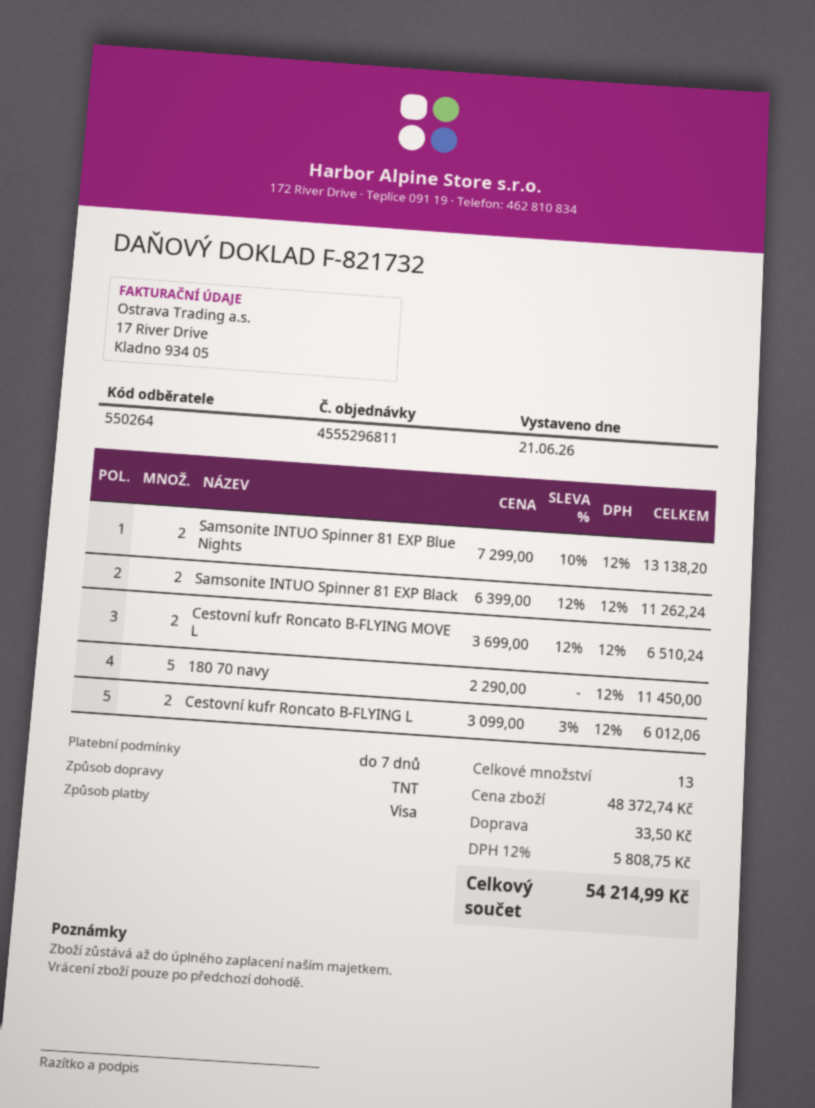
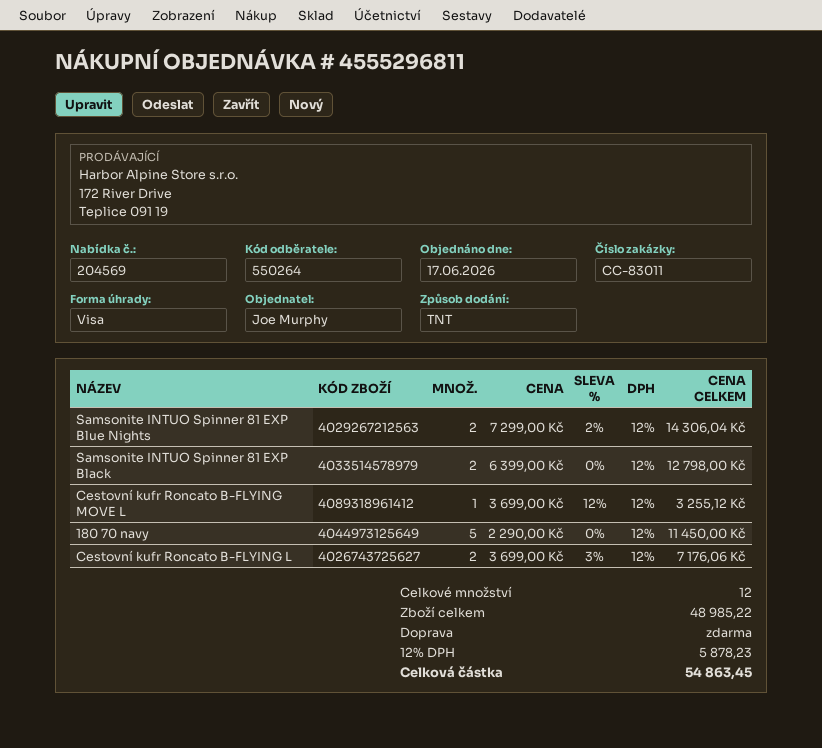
Samsonite INTUO Spinner 81 EXP Blue Nights: 2 x 7299.00 - 10% = 13138.20 -> 2 x 7299.00 - 2% = 14306.04
Samsonite INTUO Spinner 81 EXP Black: 2 x 6399.00 - 12% = 11262.24 -> 2 x 6399.00 = 12798.00
Cestovní kufr Roncato B-FLYING MOVE L: 2 x 3699.00 - 12% = 6510.24 -> 1 x 3699.00 - 12% = 3255.12
Cestovní kufr Roncato B-FLYING L: 2 x 3099.00 - 3% = 6012.06 -> 2 x 3699.00 - 3% = 7176.06
total quantity: 13 -> 12
subtotal: 48372.74 -> 48985.22
shipping: 33.50 -> 0.00
tax: 12% = 5808.75 -> 12% = 5878.23
total: 54214.99 -> 54863.45

